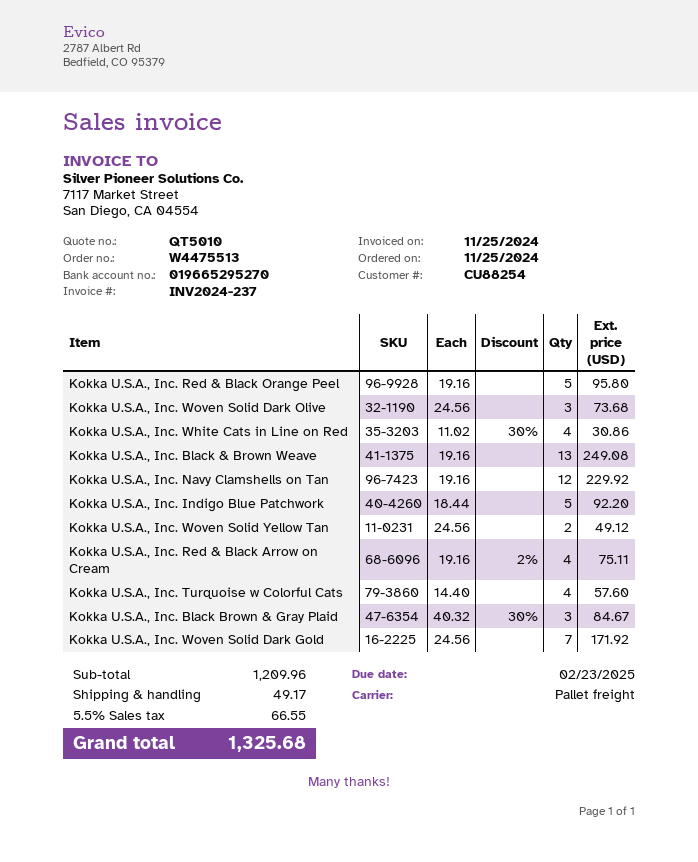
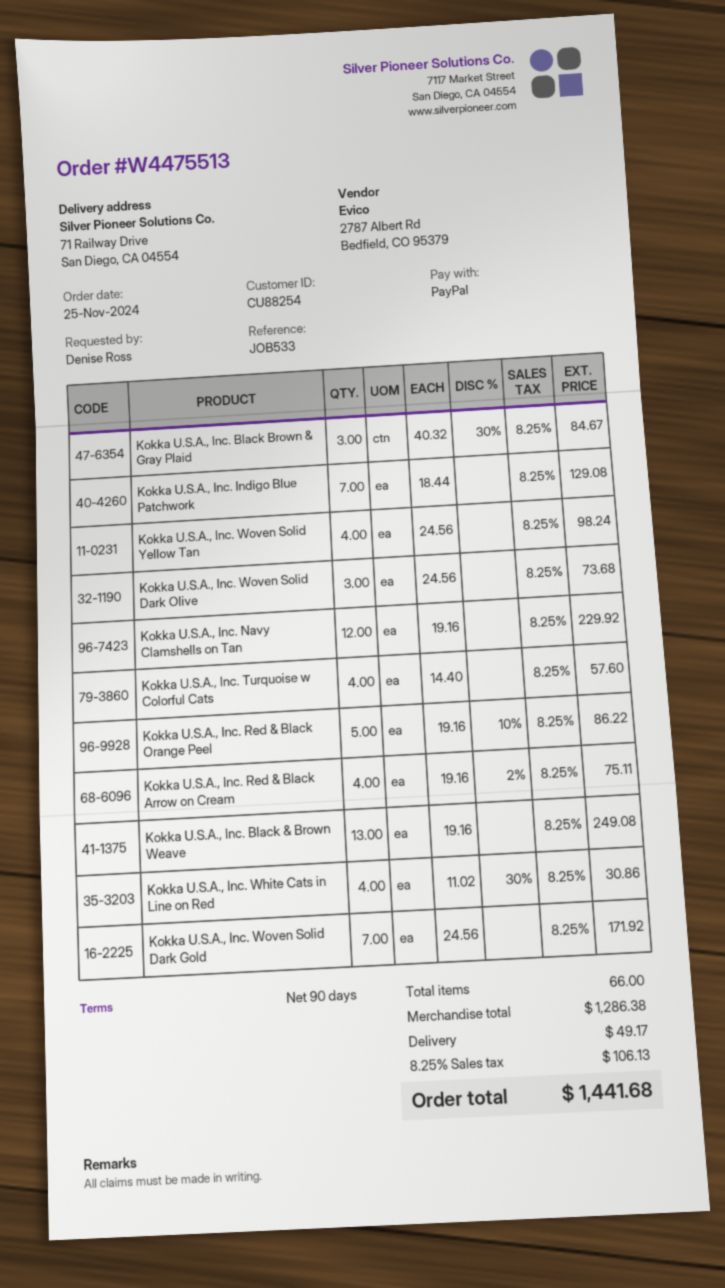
Kokka U.S.A., Inc. Red & Black Orange Peel: 5 x 19.16 = 95.80 -> 5 x 19.16 - 10% = 86.22
Kokka U.S.A., Inc. Indigo Blue Patchwork: 5 x 18.44 = 92.20 -> 7 x 18.44 = 129.08
Kokka U.S.A., Inc. Woven Solid Yellow Tan: 2 x 24.56 = 49.12 -> 4 x 24.56 = 98.24
subtotal: 1209.96 -> 1286.38
tax: 5.5% = 66.55 -> 8.25% = 106.13
total: 1325.68 -> 1441.68

